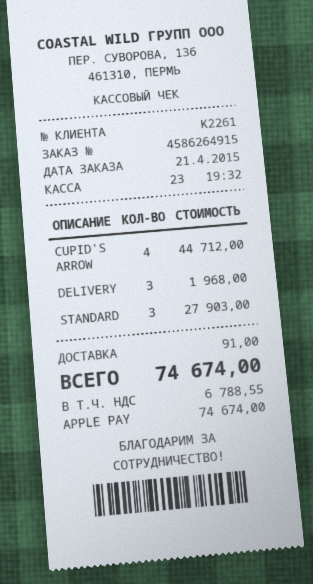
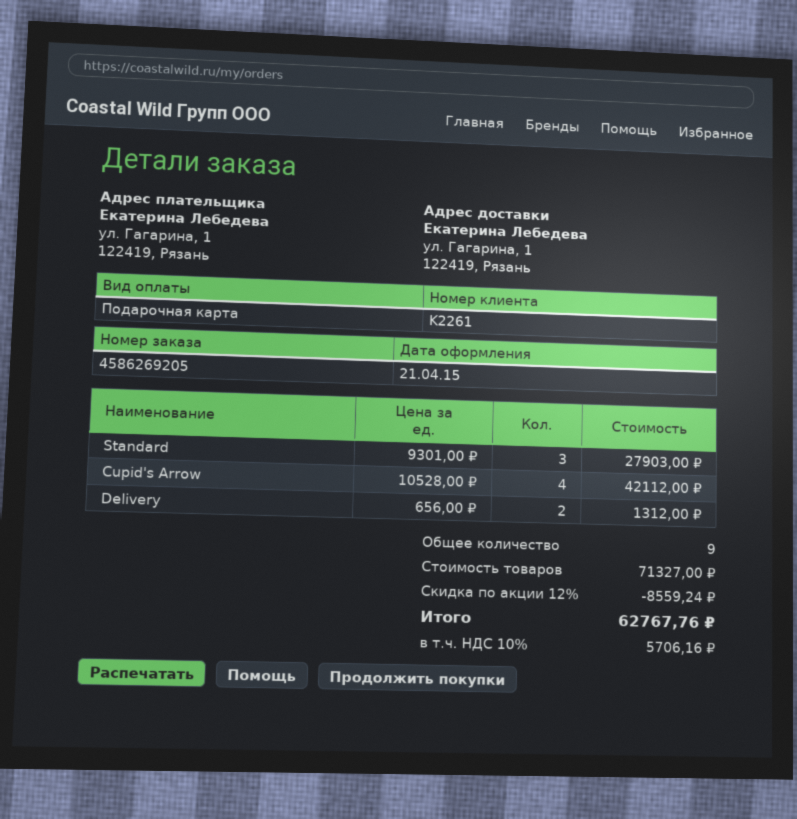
order number: 4586264915 -> 4586269205
payment method: Apple Pay -> gift card
CUPID'S ARROW: 4 for 44712.00 -> 4 for 42112.00
DELIVERY: 3 for 1968.00 -> 2 for 1312.00
discount: none -> 12% = 8559.24
shipping: 91.00 -> none
tax: 6788.55 -> 5706.16
total: 74674.00 -> 62767.76

